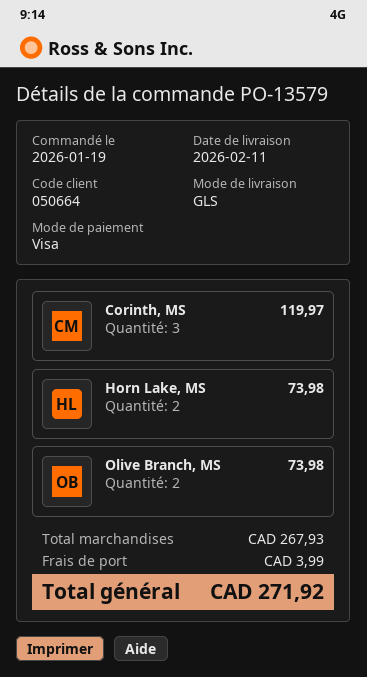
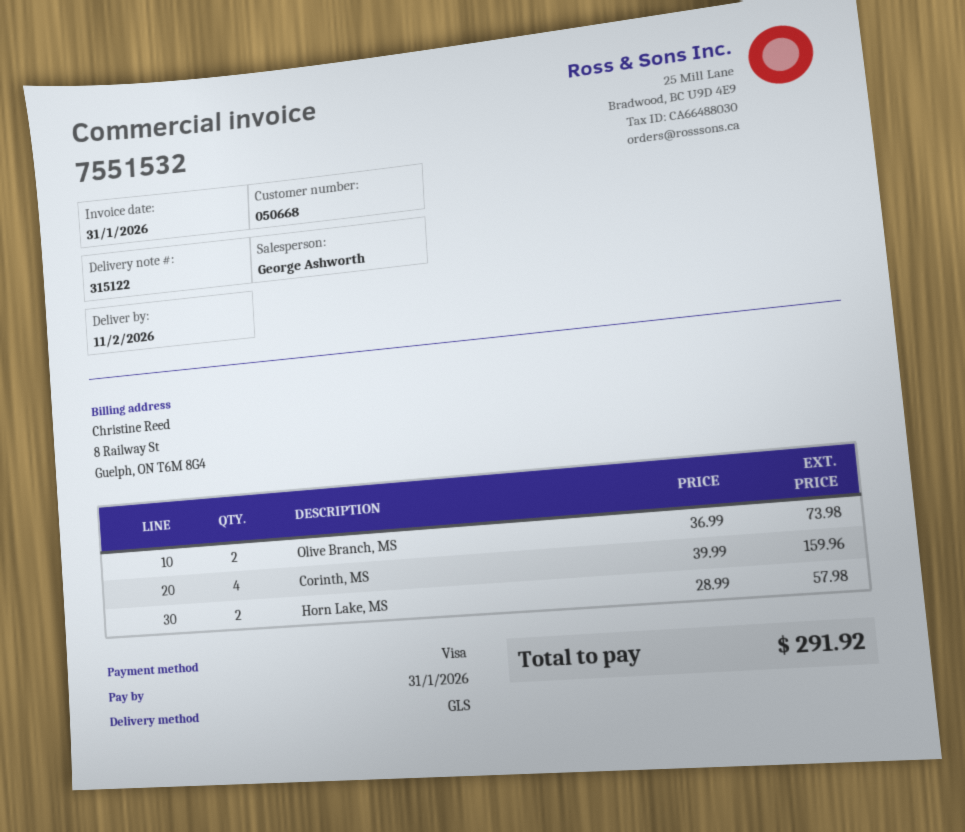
customer number: 050664 -> 050668
Corinth, MS: 3 for 119.97 -> 4 for 159.96
Horn Lake, MS: 2 for 73.98 -> 2 for 57.98
shipping: 3.99 -> none
total: 271.92 -> 291.92

